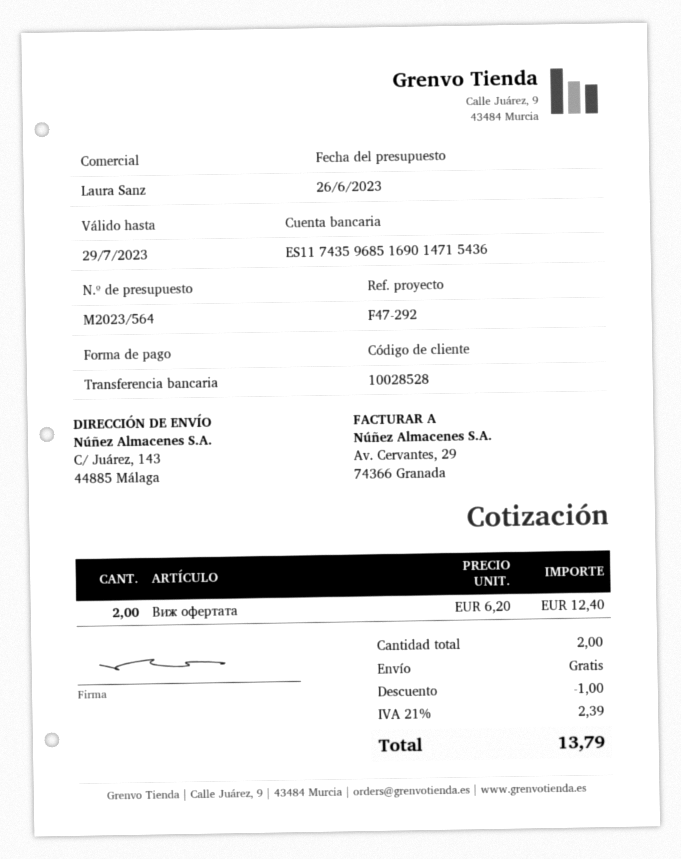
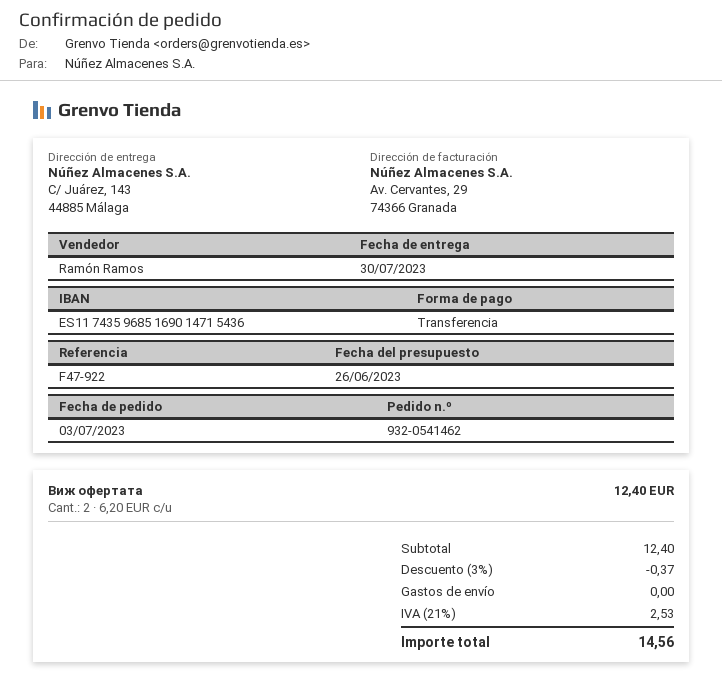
reference: F47-292 -> F47-922
sales rep: Laura Sanz -> Ramón Ramos
discount: 1.00 -> 0.37
tax: 21% = 2.39 -> 21% = 2.53
total: 13.79 -> 14.56

